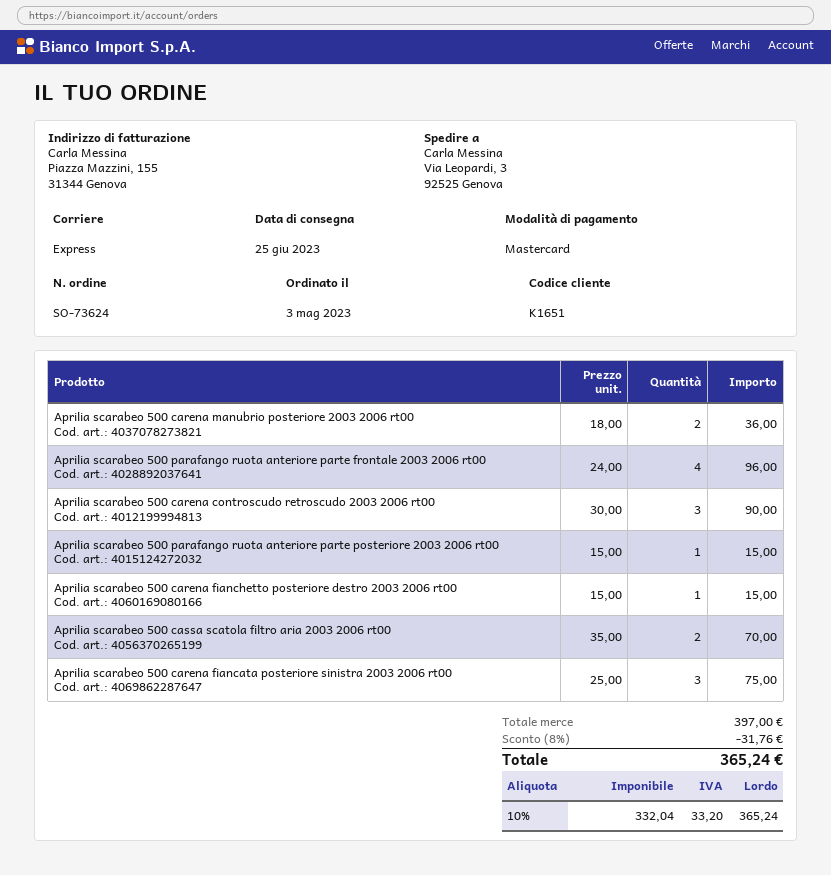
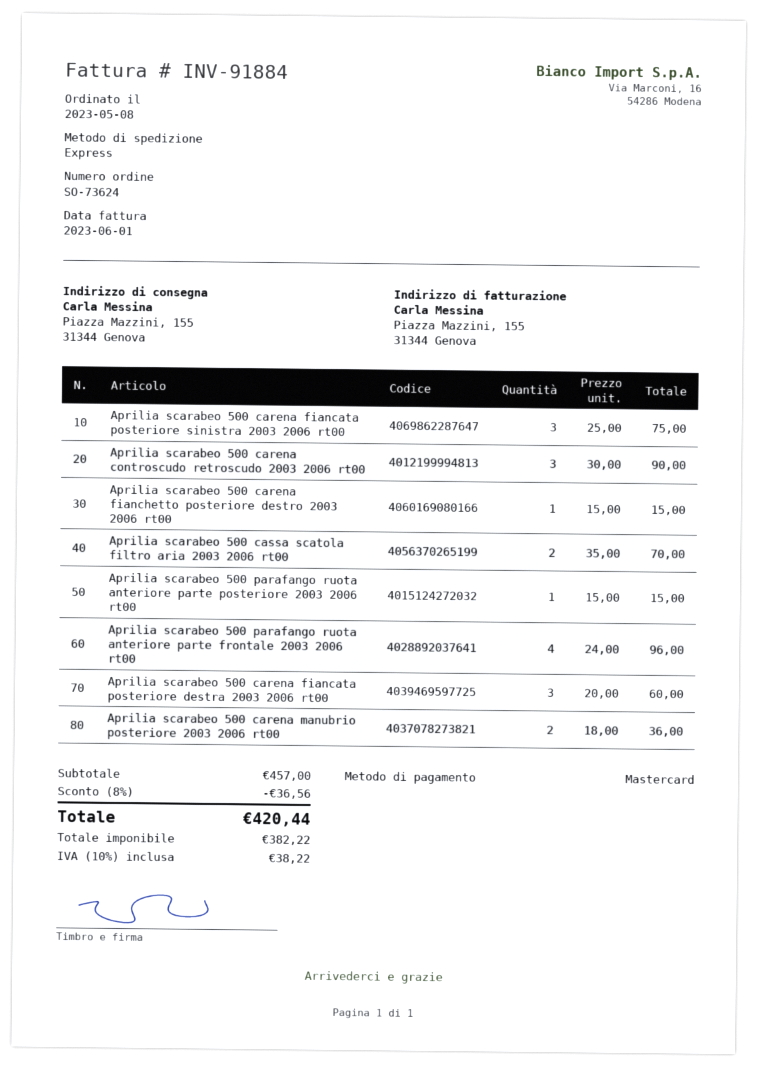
order date: 2023-05-03 -> 2023-05-08
ship to: Via Leopardi, 3, 92525 Genova -> Piazza Mazzini, 155, 31344 Genova
Aprilia scarabeo 500 carena fiancata posteriore destra 2003 2006 rt00: none -> 3 x 20.00 = 60.00
subtotal: 397.00 -> 457.00
discount: 8% = 31.76 -> 8% = 36.56
net: 332.04 -> 382.22
tax: 10% = 33.20 -> 10% = 38.22
total: 365.24 -> 420.44

